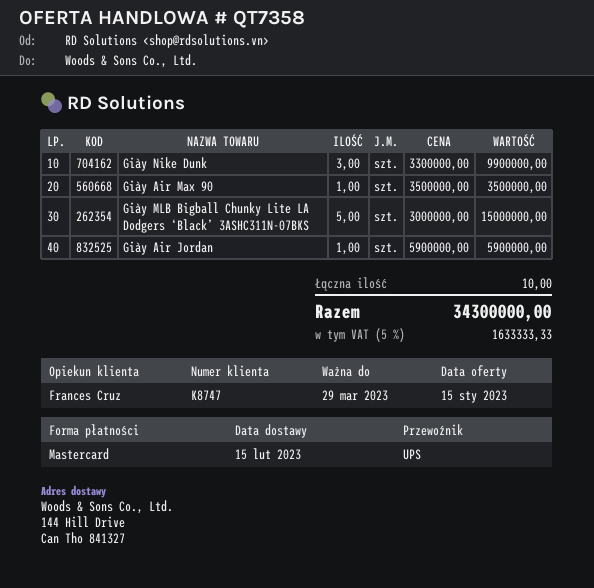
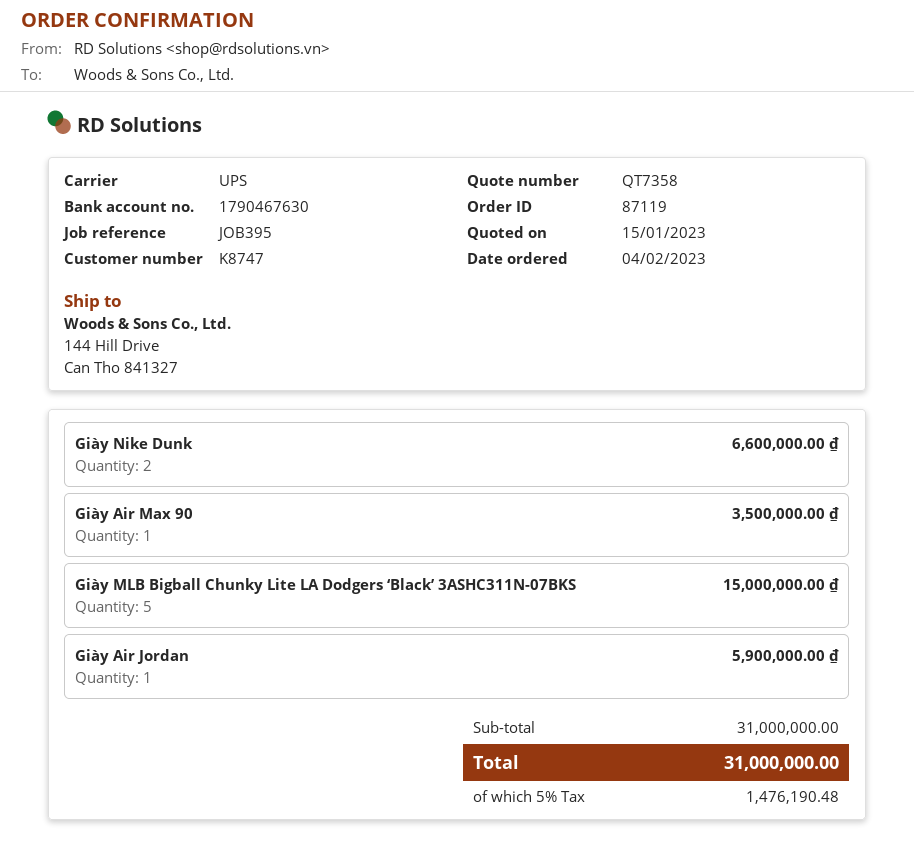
Giày Nike Dunk: 3 for 9900000.00 -> 2 for 6600000.00
tax: 5% = 1633333.33 -> 5% = 1476190.48
total: 34300000.00 -> 31000000.00

